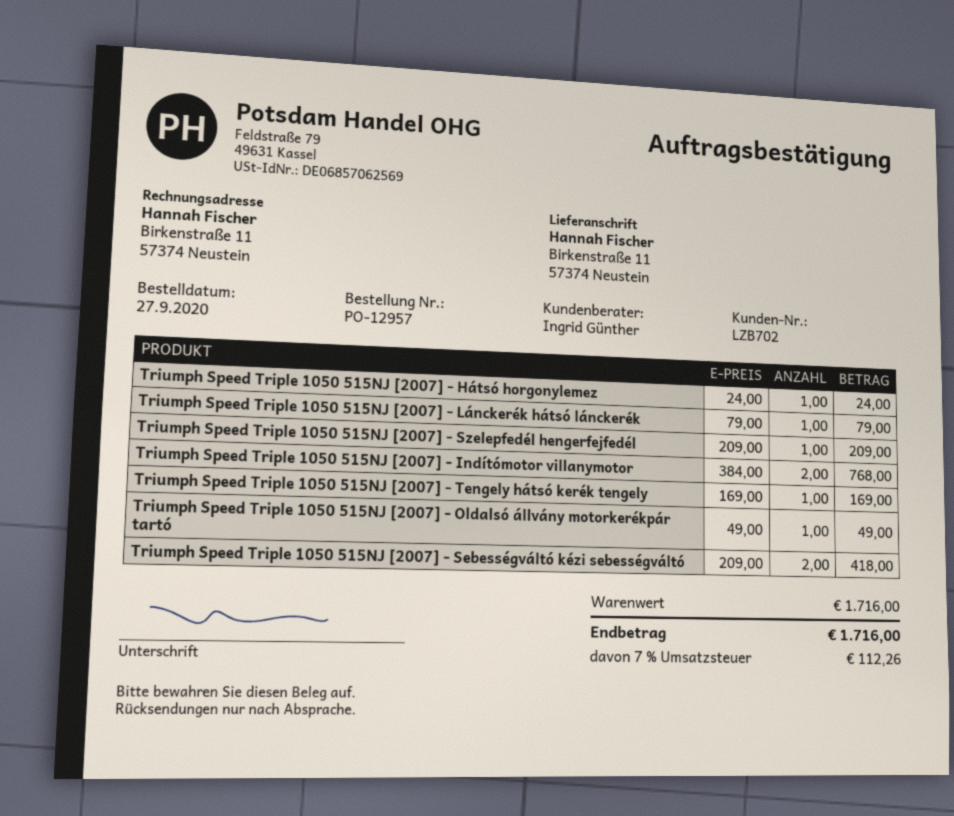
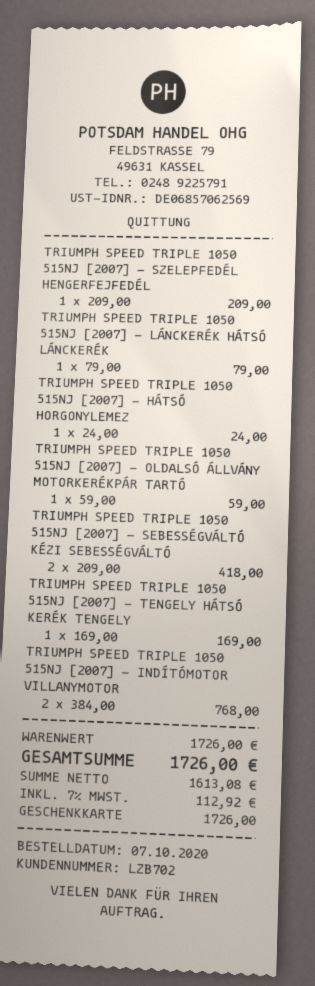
order date: 2020-09-27 -> 2020-10-07
Triumph Speed Triple 1050 515NJ [2007] - Oldalsó állvány motorkerékpár tartó: 1 x 49.00 = 49.00 -> 1 x 59.00 = 59.00
subtotal: 1716.00 -> 1726.00
tax: 7% = 112.26 -> 7% = 112.92
total: 1716.00 -> 1726.00

